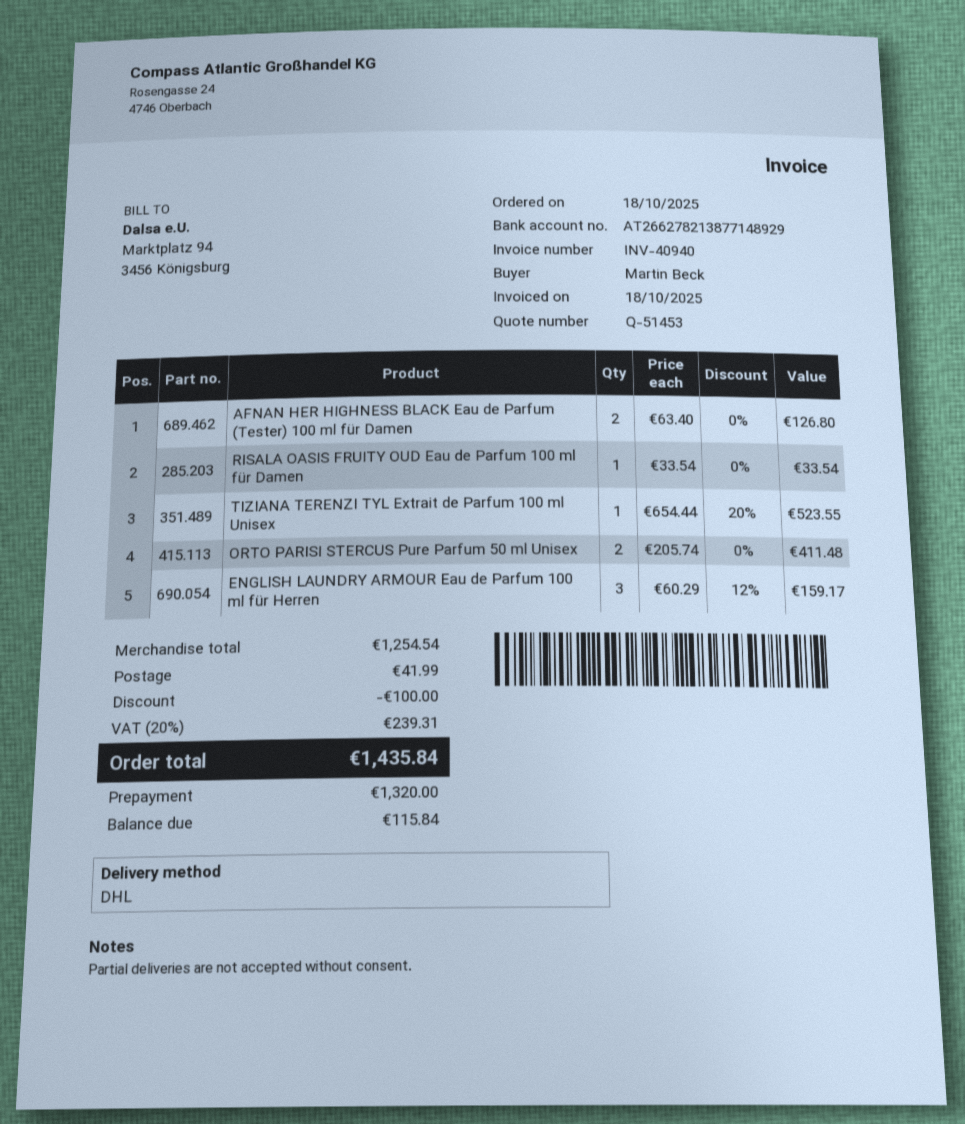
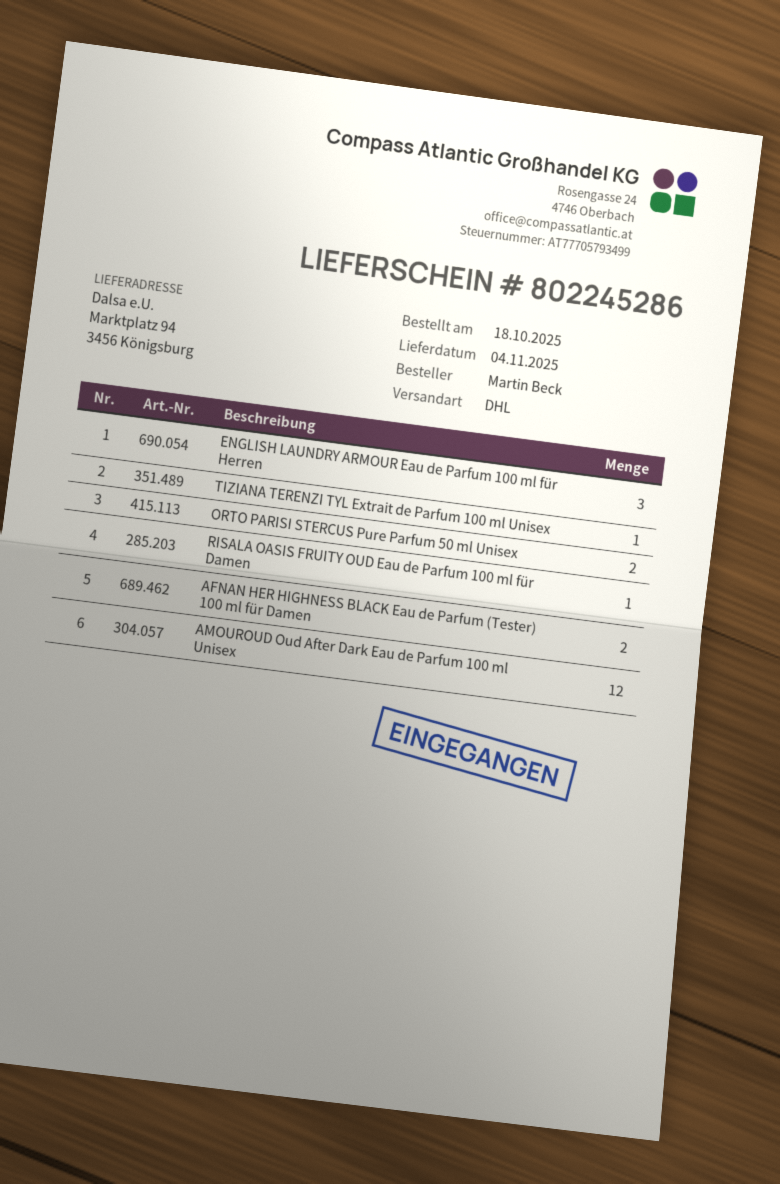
AMOUROUD Oud After Dark Eau de Parfum 100 ml Unisex: none -> 12

